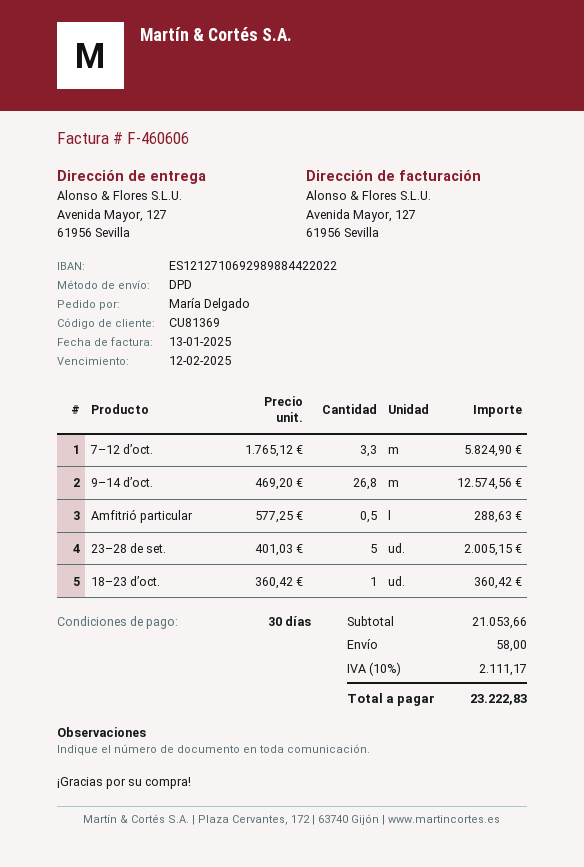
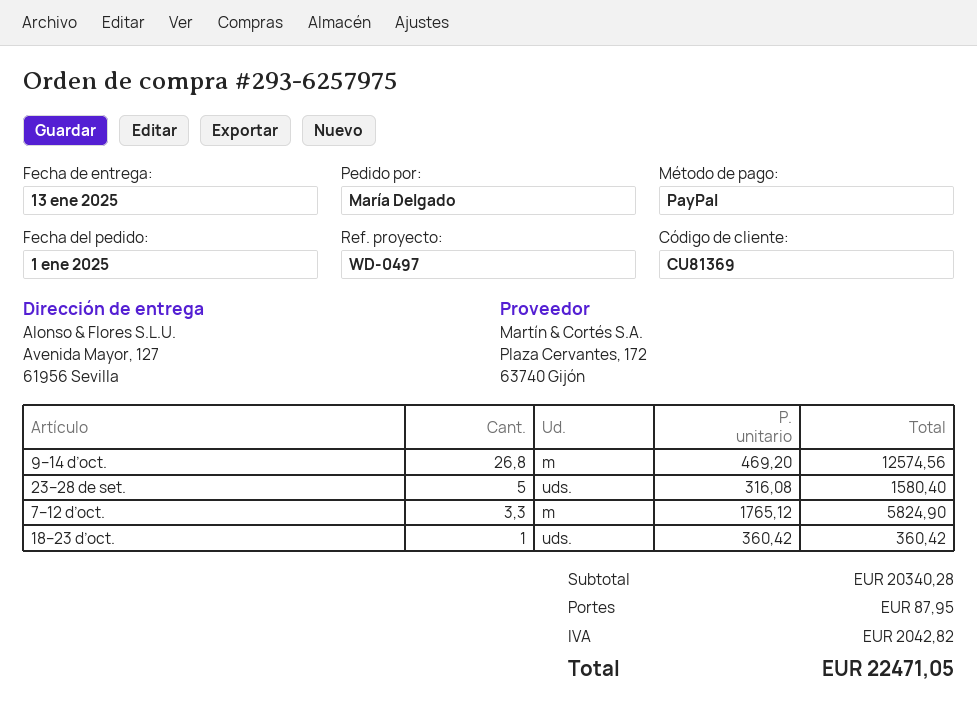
Amfitrió particular: 0.5 x 577.25 = 288.63 -> none
23–28 de set.: 5 x 401.03 = 2005.15 -> 5 x 316.08 = 1580.40
subtotal: 21053.66 -> 20340.28
shipping: 58.00 -> 87.95
tax: 2111.17 -> 2042.82
total: 23222.83 -> 22471.05

